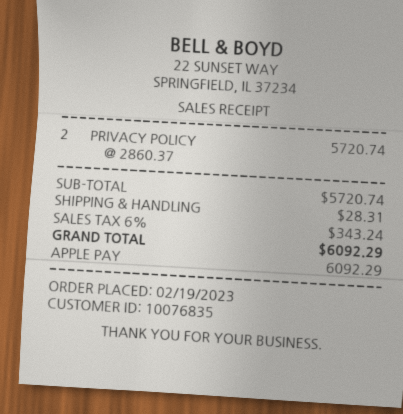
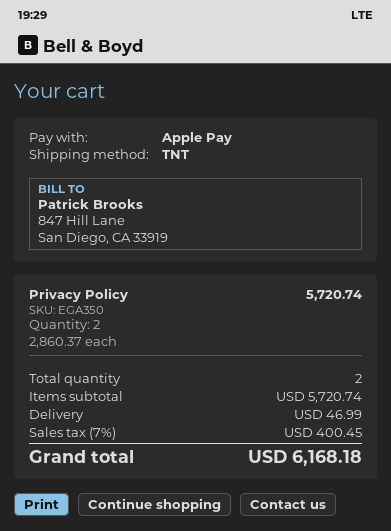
shipping: 28.31 -> 46.99
tax: 6% = 343.24 -> 7% = 400.45
total: 6092.29 -> 6168.18

